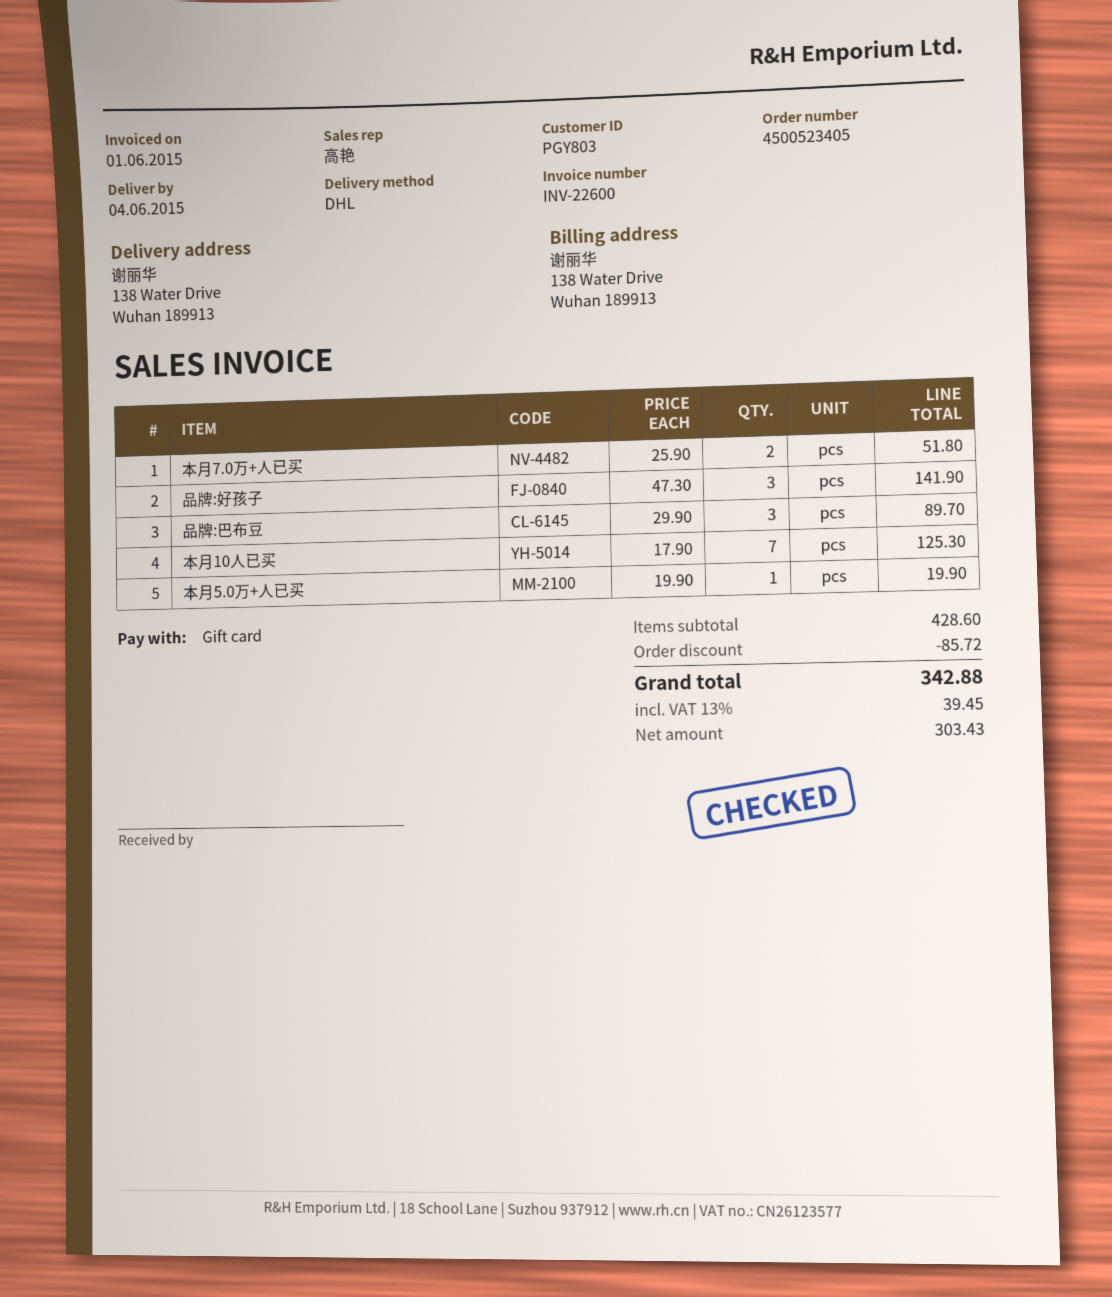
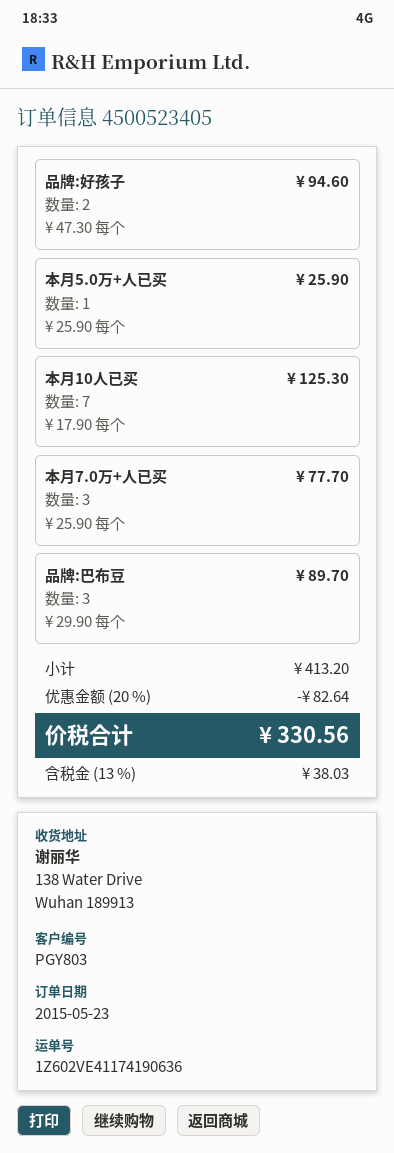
本月7.0万+人已买: 2 x 25.90 = 51.80 -> 3 x 25.90 = 77.70
品牌:好孩子: 3 x 47.30 = 141.90 -> 2 x 47.30 = 94.60
本月5.0万+人已买: 1 x 19.90 = 19.90 -> 1 x 25.90 = 25.90
subtotal: 428.60 -> 413.20
discount: 85.72 -> 82.64
tax: 13% = 39.45 -> 13% = 38.03
total: 342.88 -> 330.56

